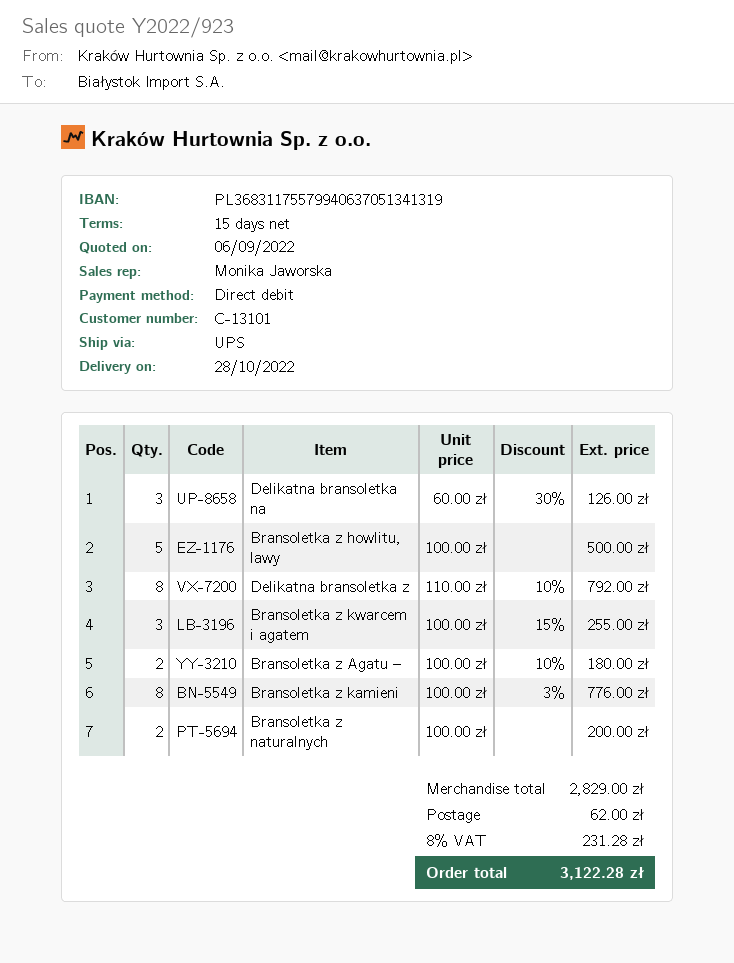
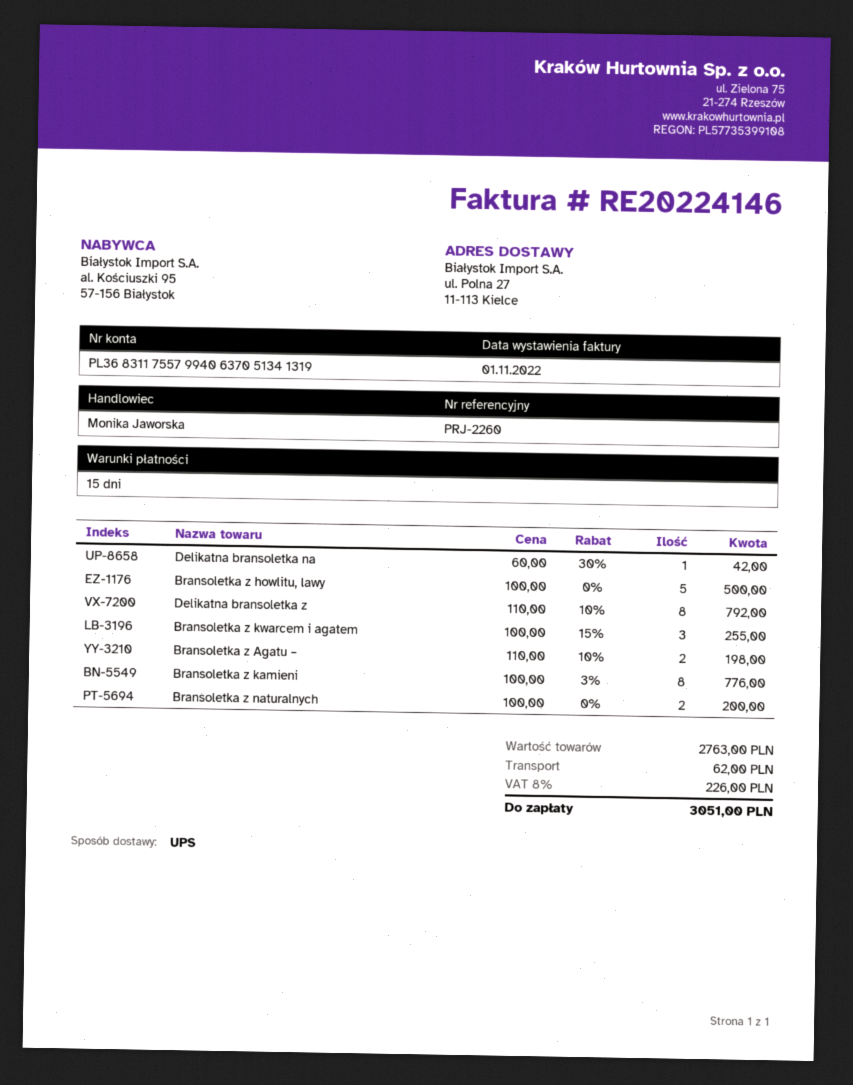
Delikatna bransoletka na: 3 x 60.00 - 30% = 126.00 -> 1 x 60.00 - 30% = 42.00
Bransoletka z Agatu –: 2 x 100.00 - 10% = 180.00 -> 2 x 110.00 - 10% = 198.00
subtotal: 2829.00 -> 2763.00
tax: 8% = 231.28 -> 8% = 226.00
total: 3122.28 -> 3051.00

